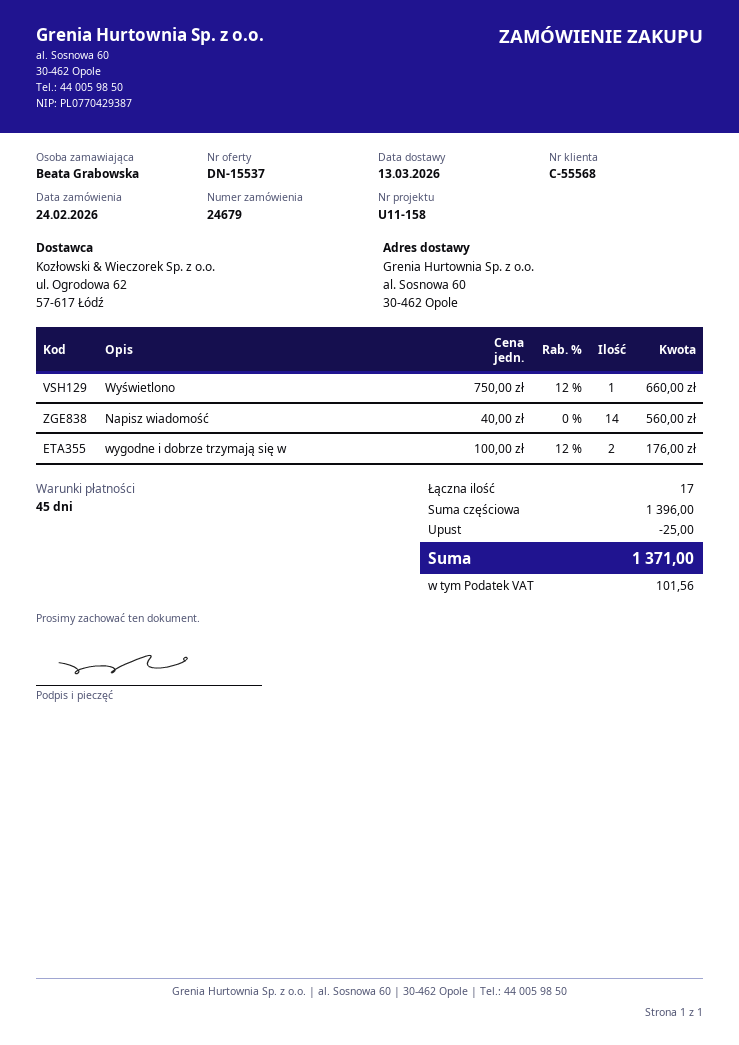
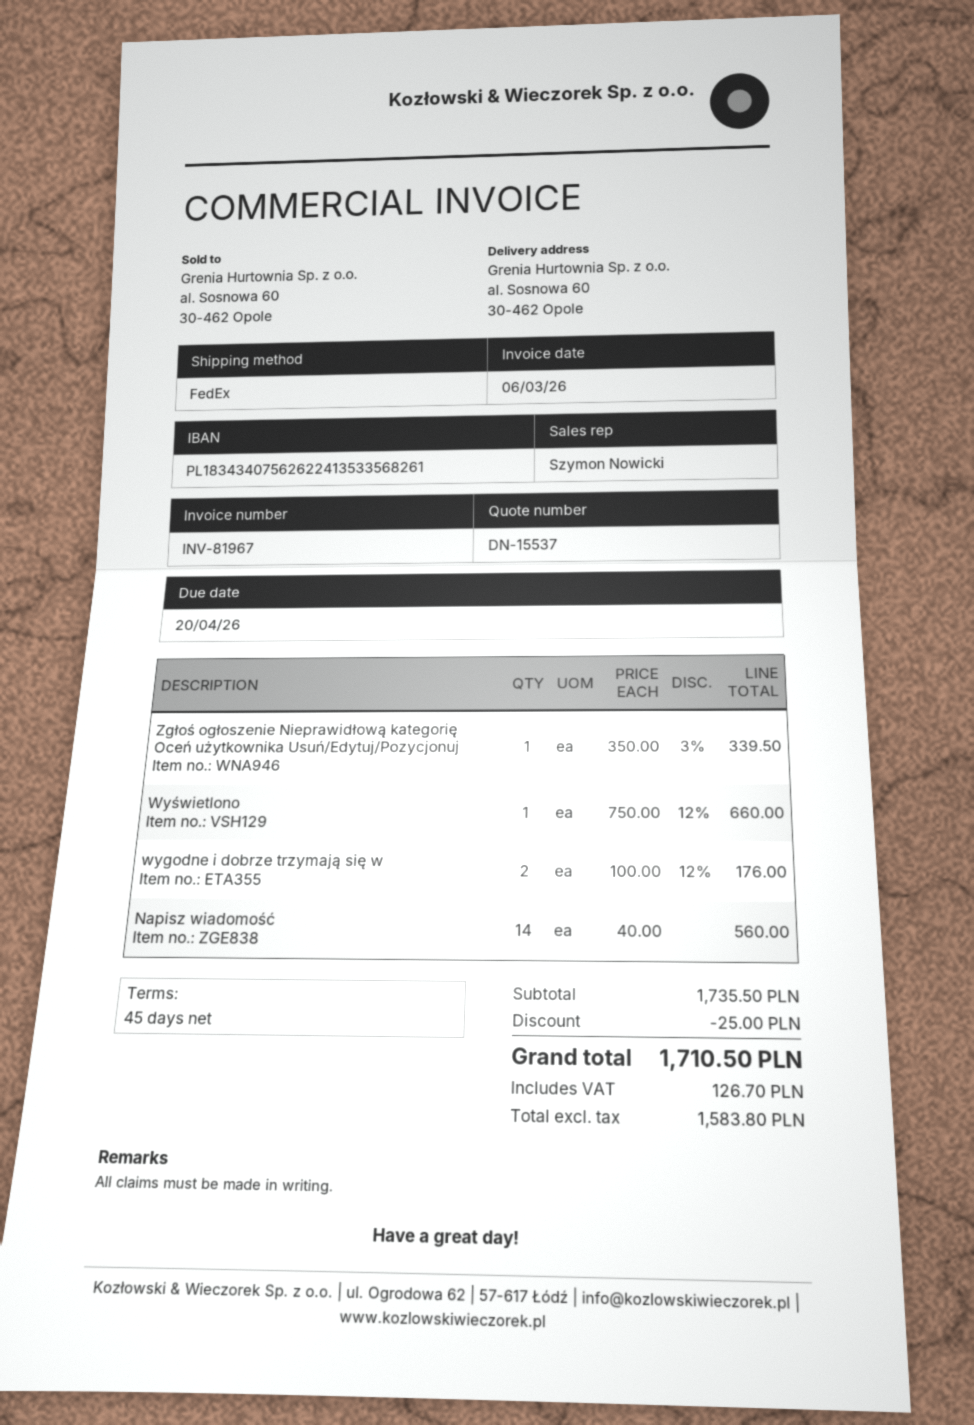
Zgłoś ogłoszenie Nieprawidłową kategorię Oceń użytkownika Usuń/Edytuj/Pozycjonuj: none -> 1 x 350.00 - 3% = 339.50
subtotal: 1396.00 -> 1735.50
tax: 101.56 -> 126.70
total: 1371.00 -> 1710.50

